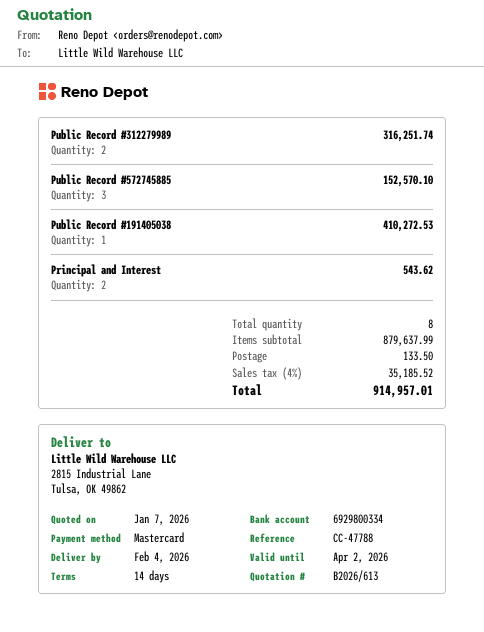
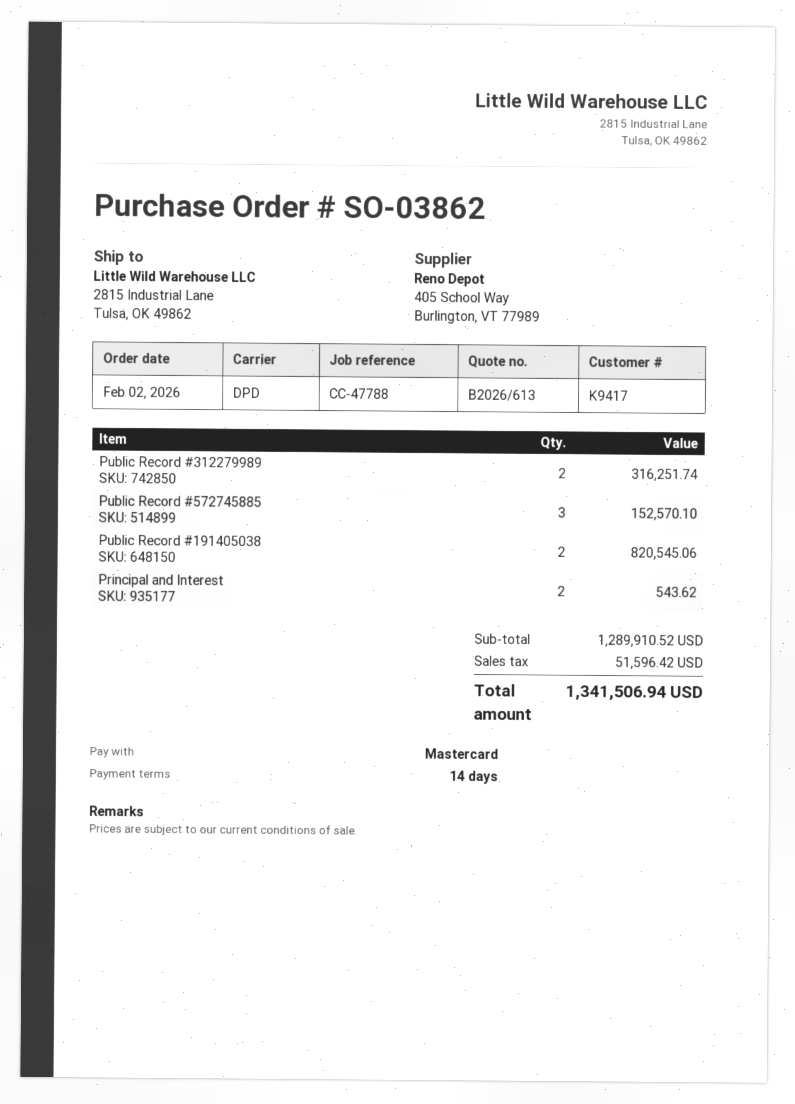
Public Record #191405038: 1 for 410272.53 -> 2 for 820545.06
subtotal: 879637.99 -> 1289910.52
shipping: 133.50 -> none
tax: 35185.52 -> 51596.42
total: 914957.01 -> 1341506.94

